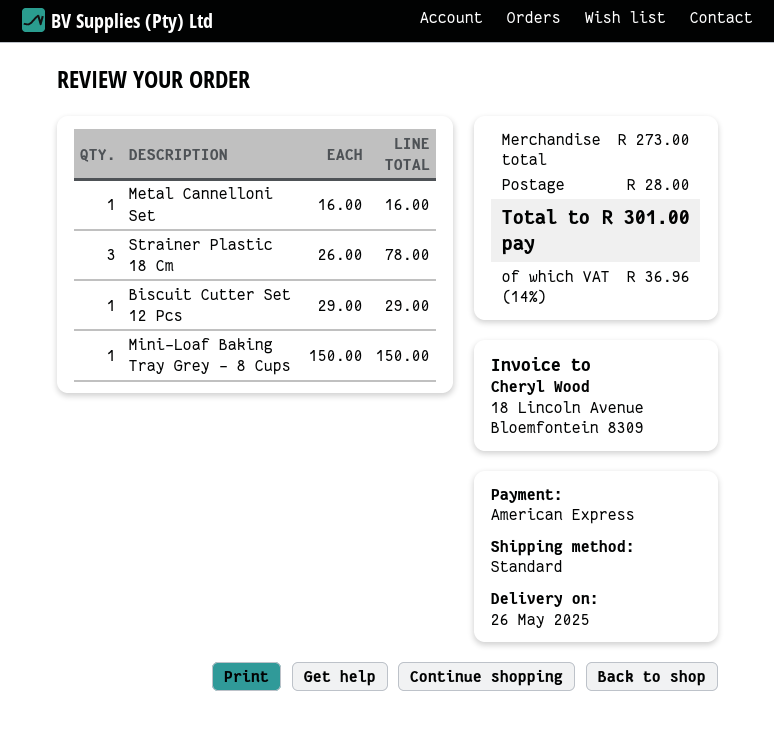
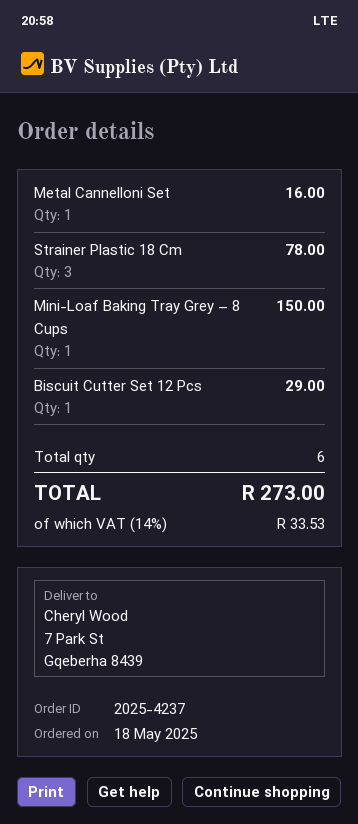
shipping: 28.00 -> none
tax: 14% = 36.96 -> 14% = 33.53
total: 301.00 -> 273.00

